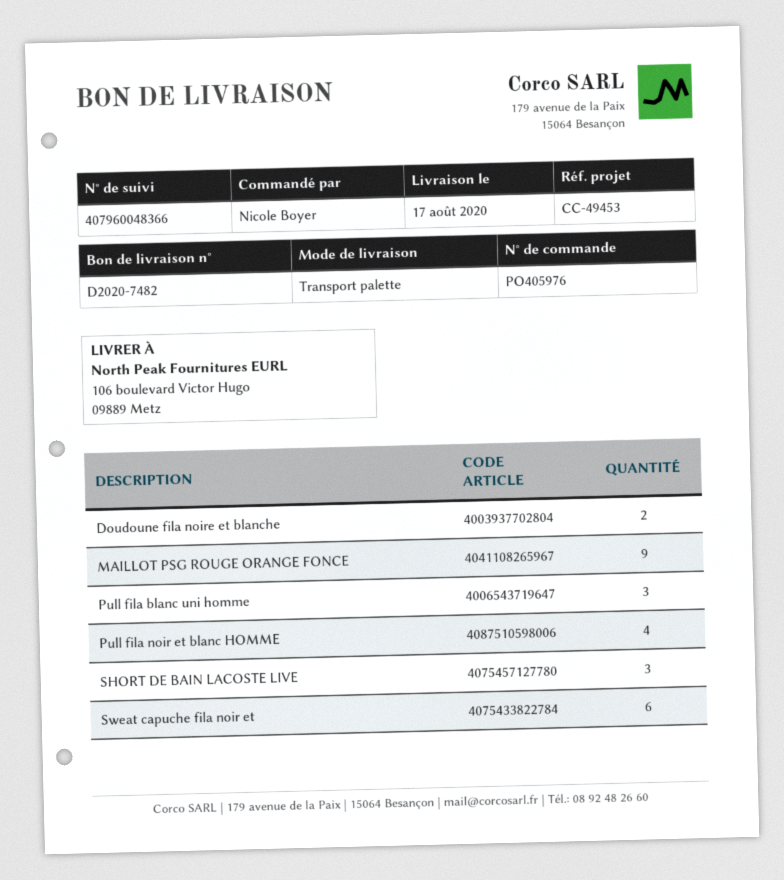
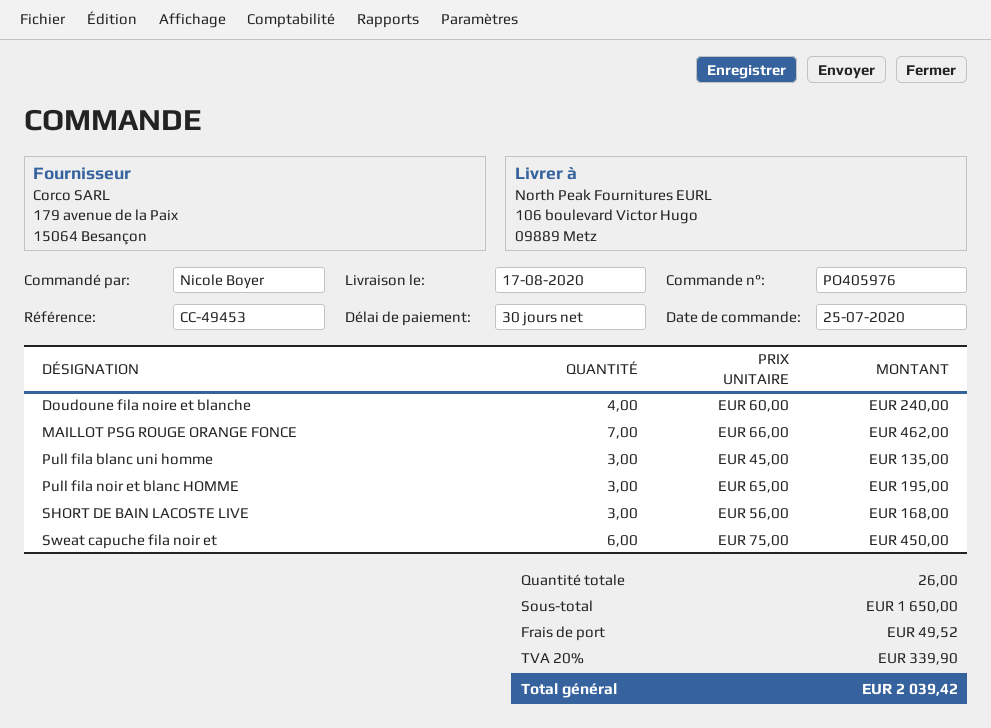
Doudoune fila noire et blanche: 2 -> 4
MAILLOT PSG ROUGE ORANGE FONCE: 9 -> 7
Pull fila noir et blanc HOMME: 4 -> 3

